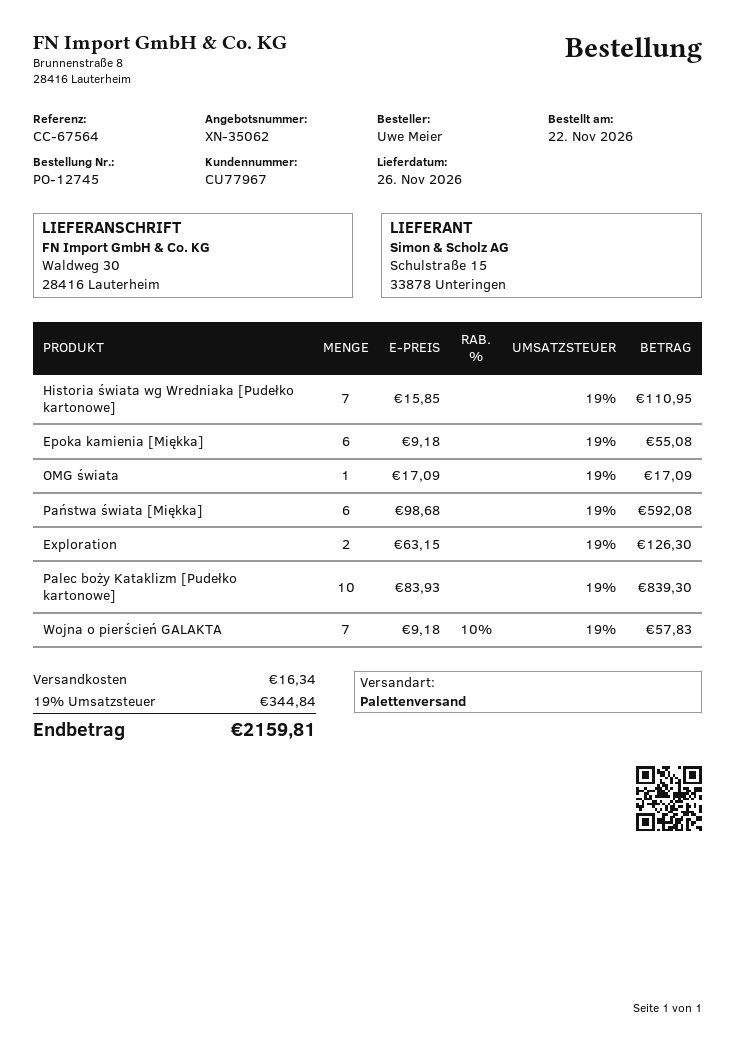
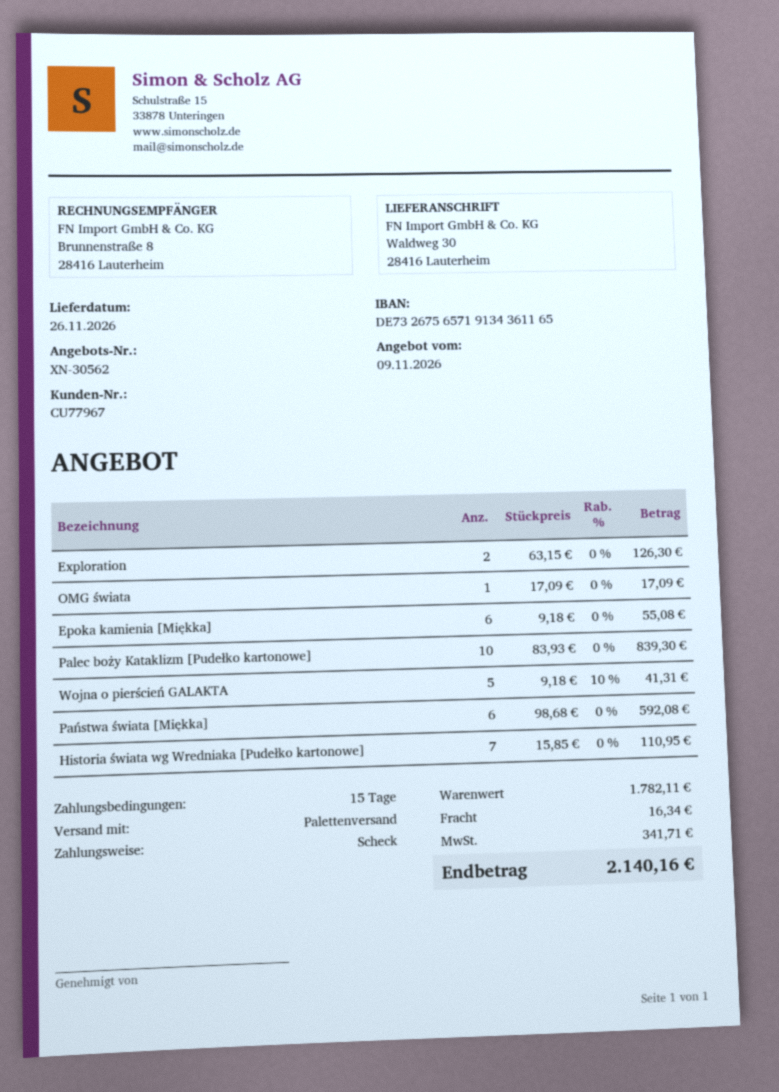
quote number: XN-35062 -> XN-30562
Wojna o pierścień GALAKTA: 7 x 9.18 - 10% = 57.83 -> 5 x 9.18 - 10% = 41.31
tax: 344.84 -> 341.71
total: 2159.81 -> 2140.16

